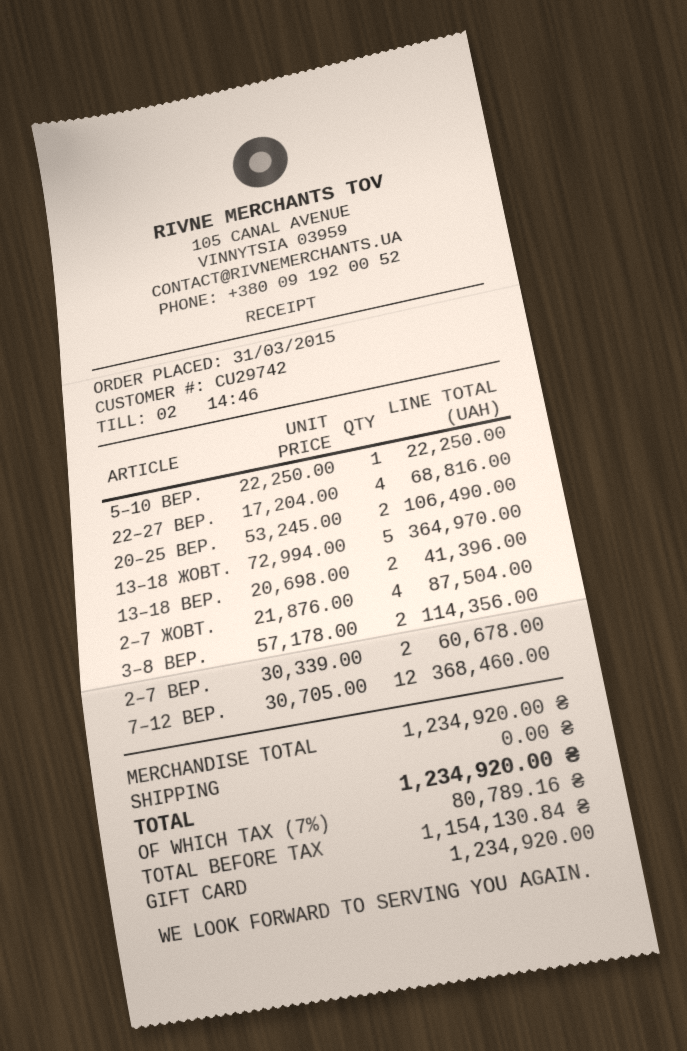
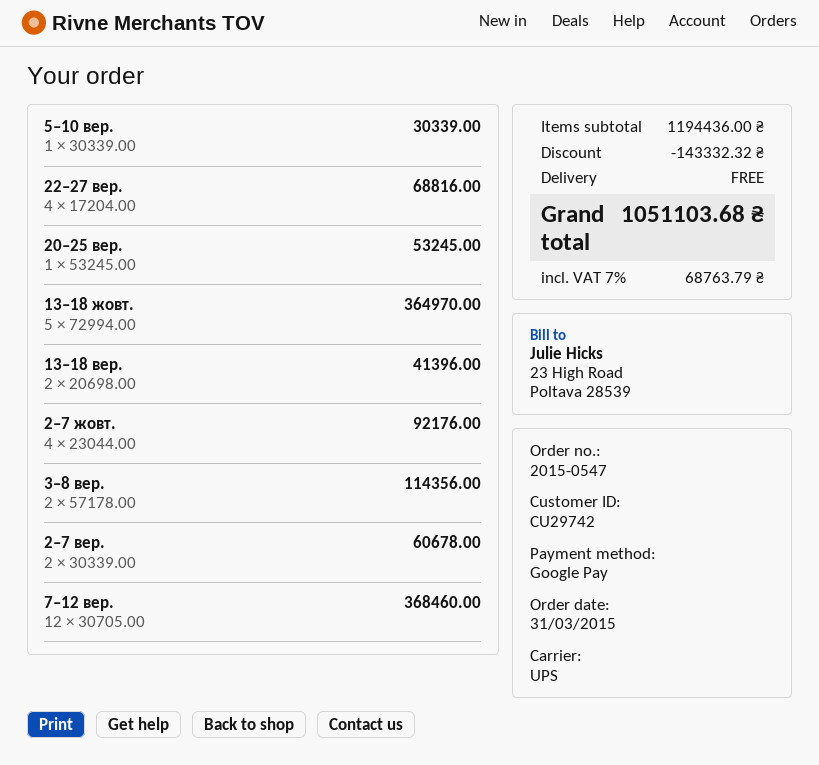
payment method: gift card -> Google Pay
5–10 ВЕР.: 1 x 22250.00 = 22250.00 -> 1 x 30339.00 = 30339.00
20–25 ВЕР.: 2 x 53245.00 = 106490.00 -> 1 x 53245.00 = 53245.00
2–7 ЖОВТ.: 4 x 21876.00 = 87504.00 -> 4 x 23044.00 = 92176.00
subtotal: 1234920.00 -> 1194436.00
discount: none -> 143332.32
tax: 7% = 80789.16 -> 7% = 68763.79
total: 1234920.00 -> 1051103.68

